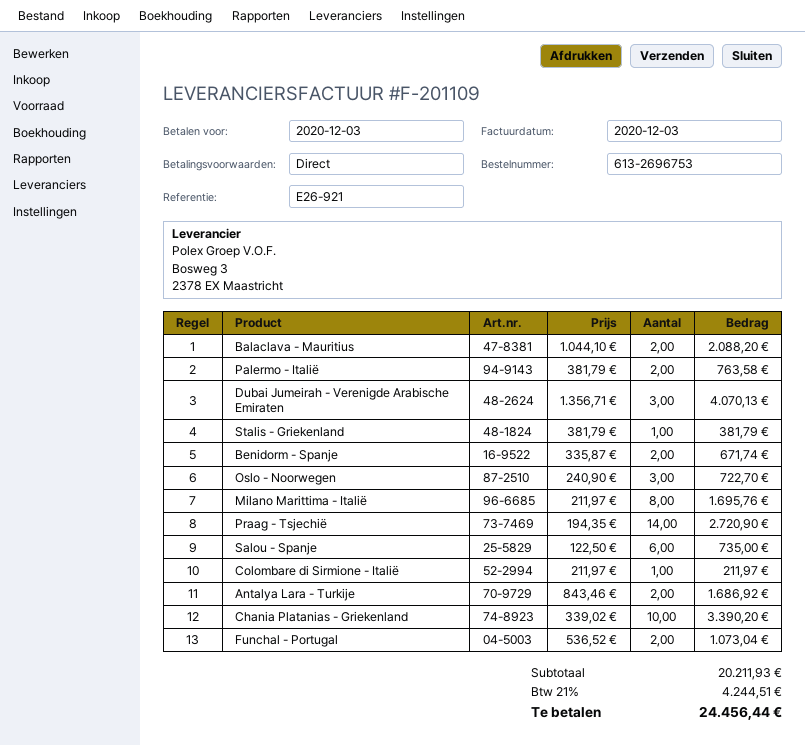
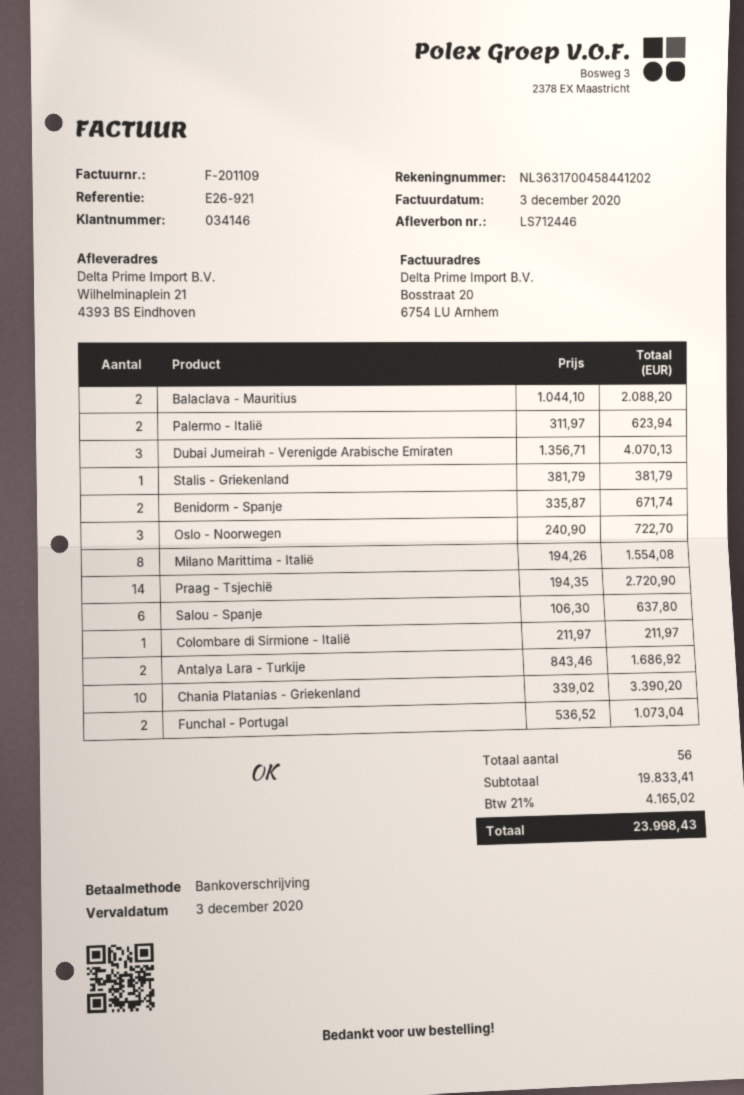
Palermo - Italië: 2 x 381.79 = 763.58 -> 2 x 311.97 = 623.94
Milano Marittima - Italië: 8 x 211.97 = 1695.76 -> 8 x 194.26 = 1554.08
Salou - Spanje: 6 x 122.50 = 735.00 -> 6 x 106.30 = 637.80
subtotal: 20211.93 -> 19833.41
tax: 21% = 4244.51 -> 21% = 4165.02
total: 24456.44 -> 23998.43

